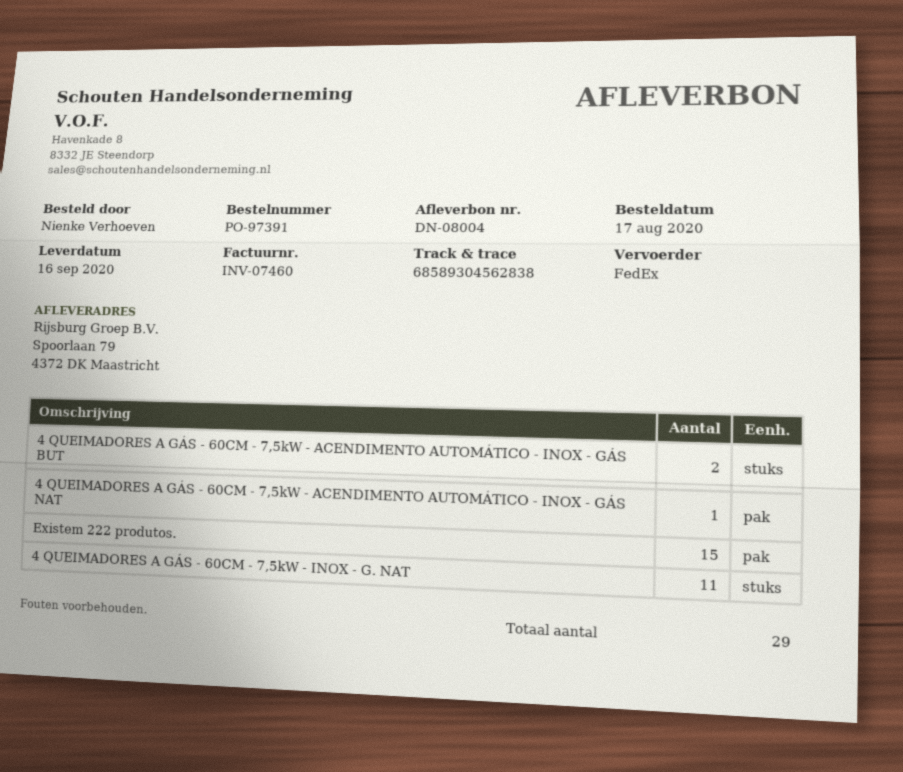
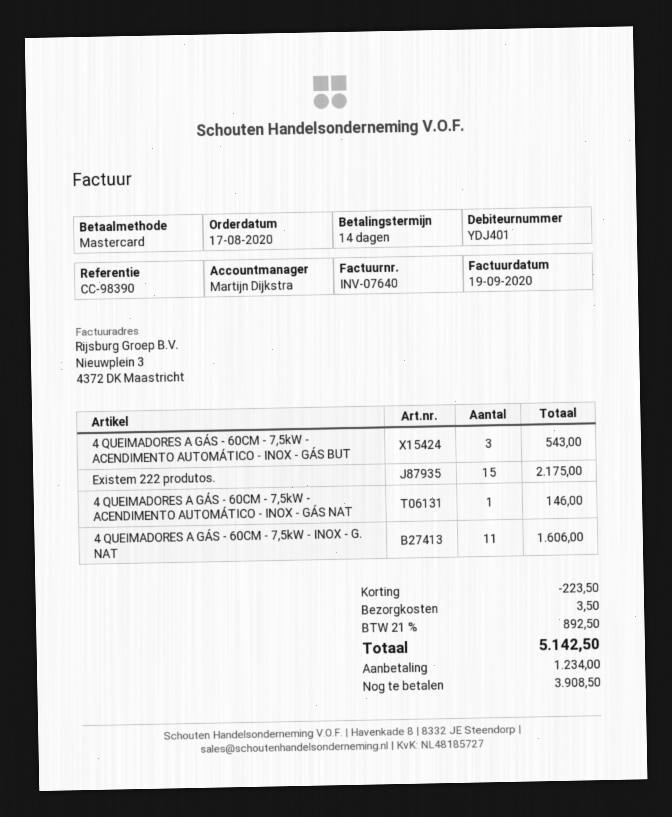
invoice number: INV-07460 -> INV-07640
4 QUEIMADORES A GÁS - 60CM - 7,5kW - ACENDIMENTO AUTOMÁTICO - INOX - GÁS BUT: 2 -> 3

